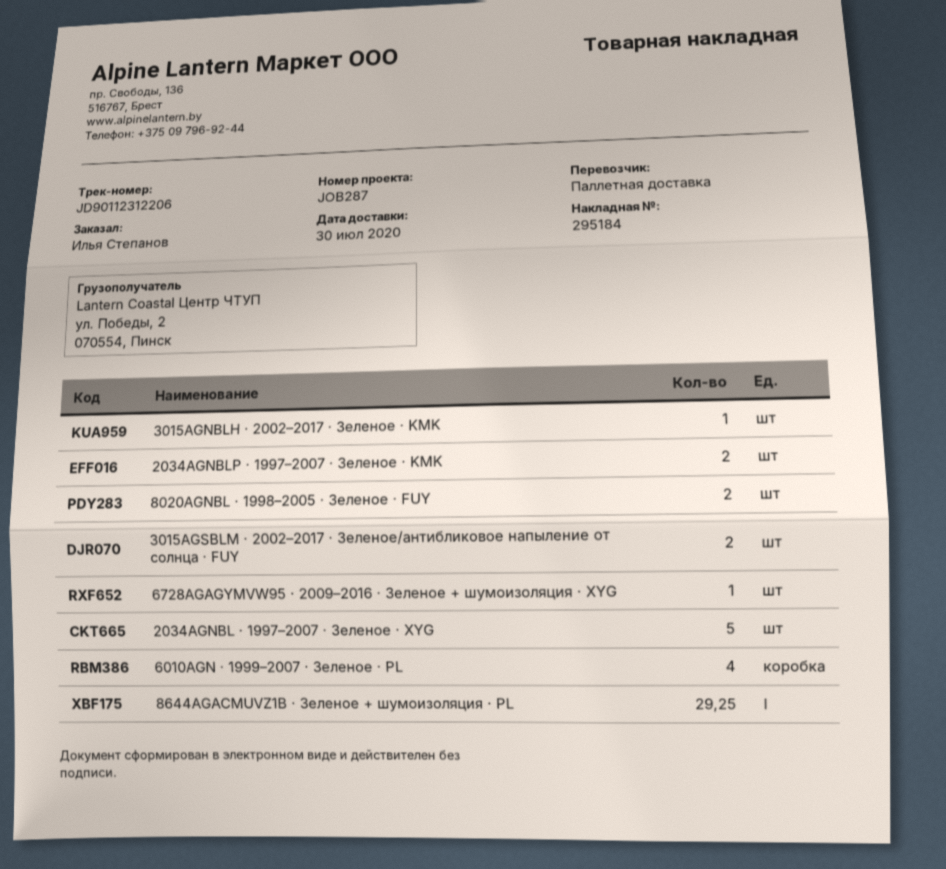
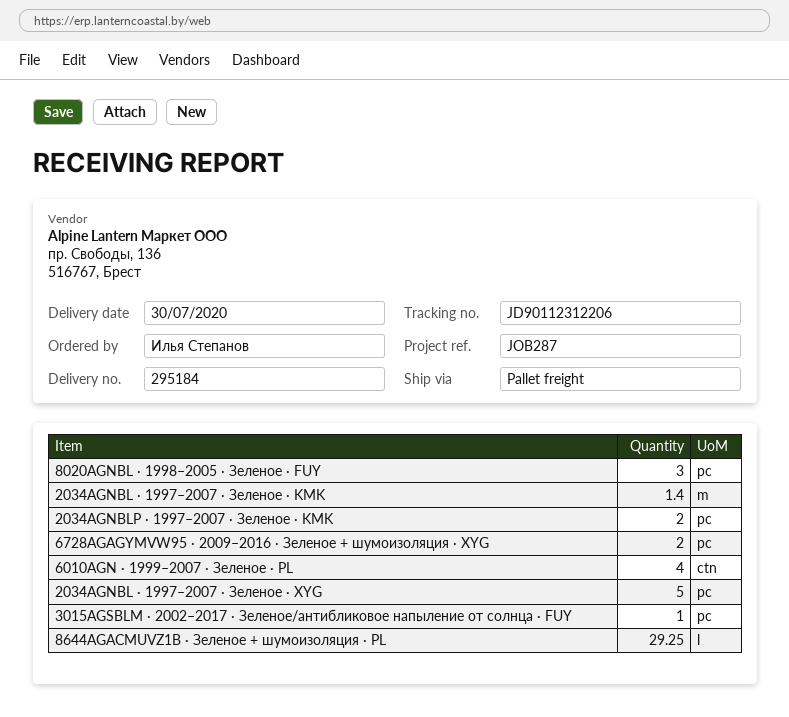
3015AGNBLH · 2002–2017 · Зеленое · KMK: 1 -> none
8020AGNBL · 1998–2005 · Зеленое · FUY: 2 -> 3
3015AGSBLM · 2002–2017 · Зеленое/антибликовое напыление от солнца · FUY: 2 -> 1
6728AGAGYMVW95 · 2009–2016 · Зеленое + шумоизоляция · XYG: 1 -> 2
2034AGNBL · 1997–2007 · Зеленое · KMK: none -> 1.4

